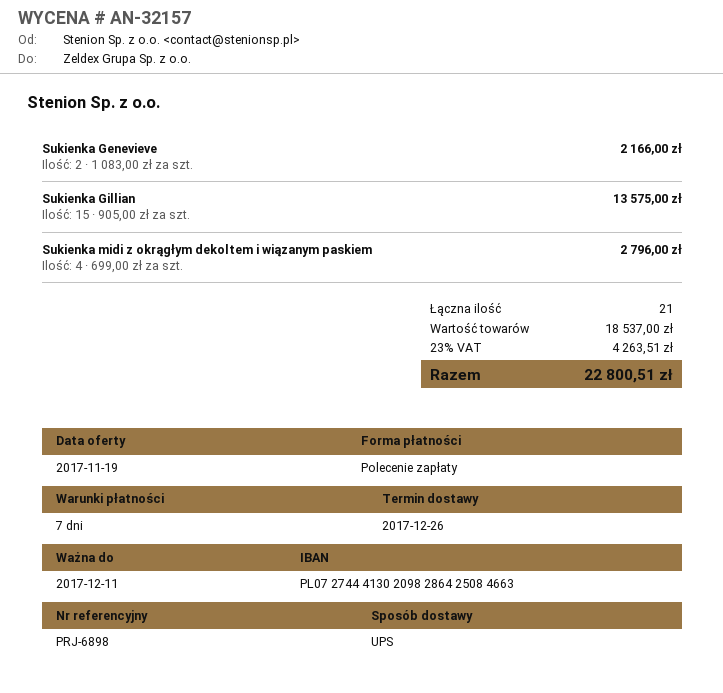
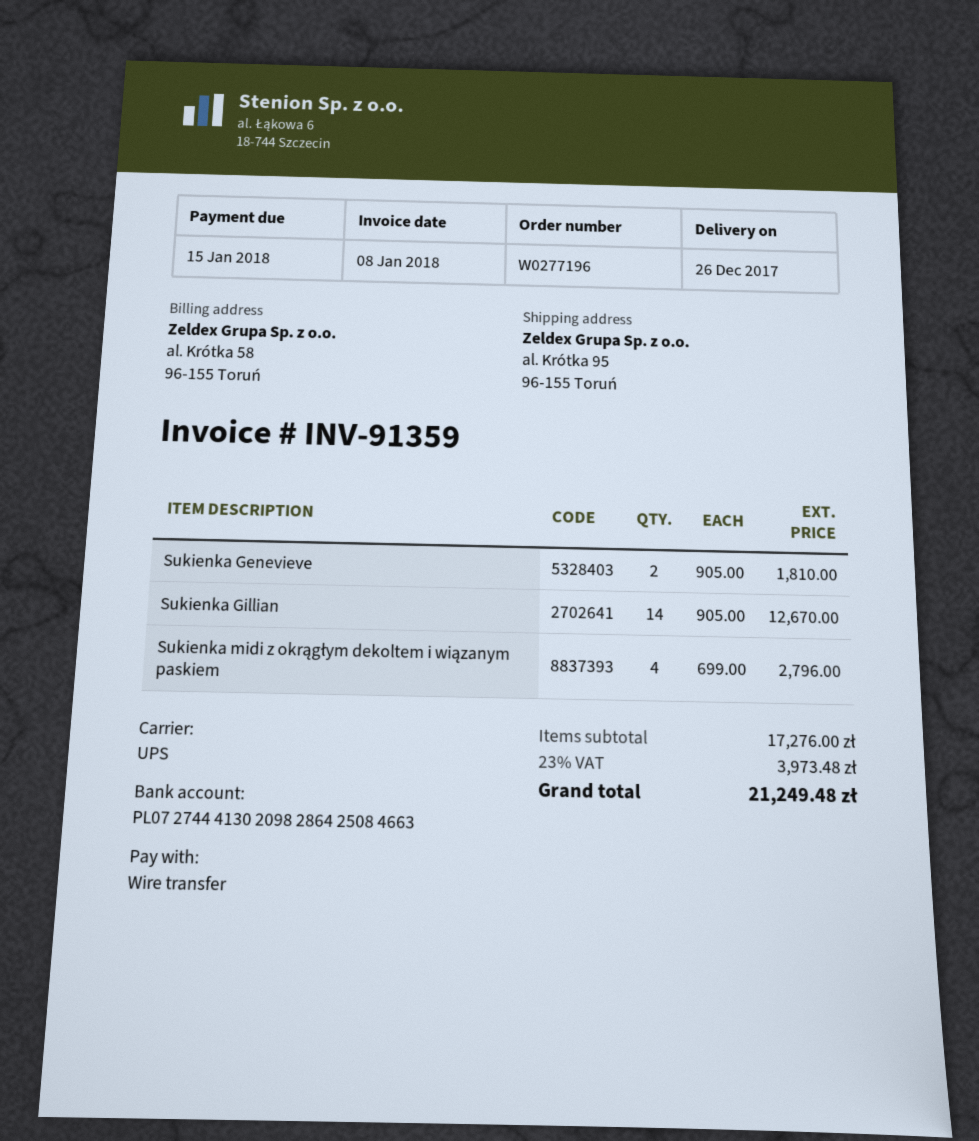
payment method: direct debit -> bank transfer
Sukienka Genevieve: 2 x 1083.00 = 2166.00 -> 2 x 905.00 = 1810.00
Sukienka Gillian: 15 x 905.00 = 13575.00 -> 14 x 905.00 = 12670.00
subtotal: 18537.00 -> 17276.00
tax: 23% = 4263.51 -> 23% = 3973.48
total: 22800.51 -> 21249.48

